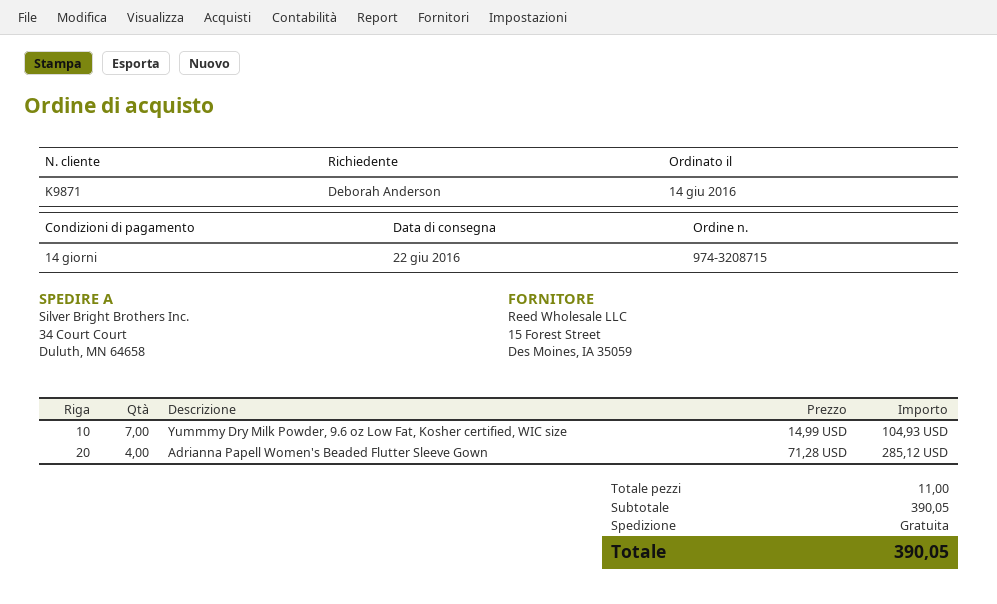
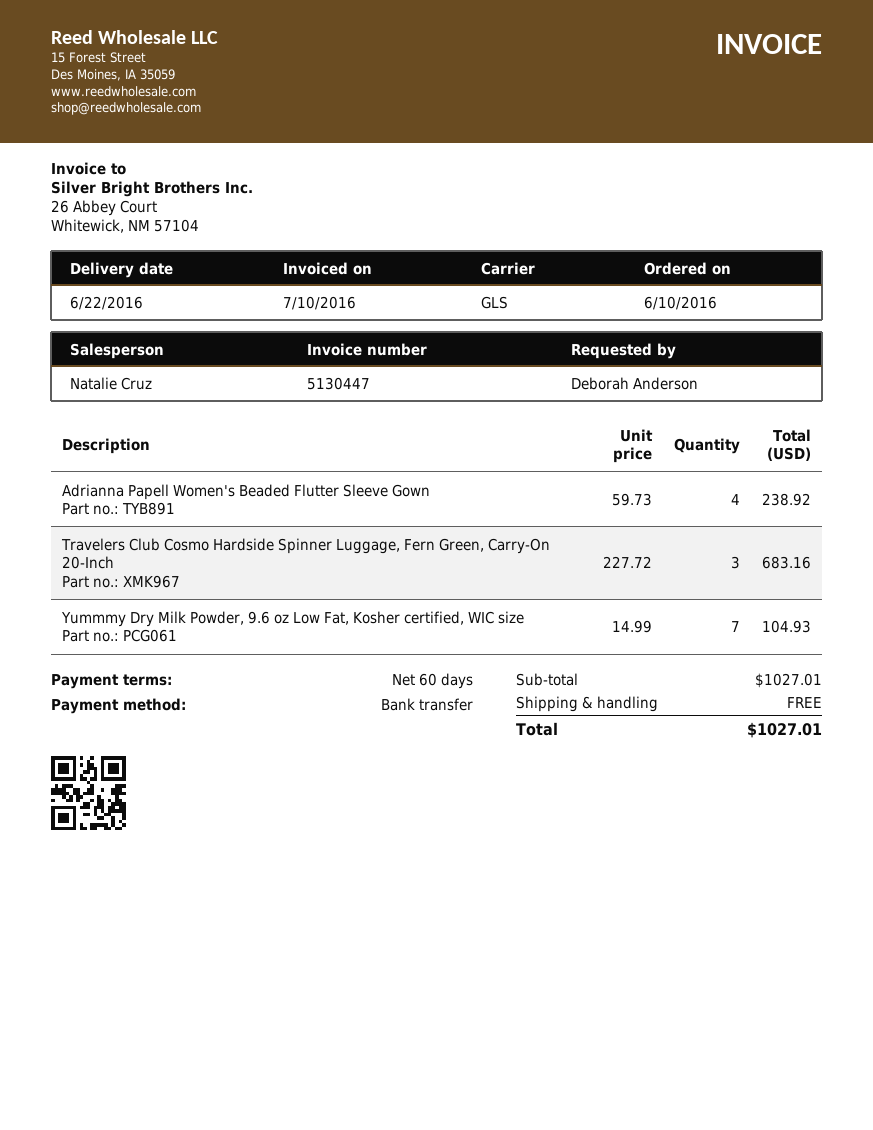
order date: 2016-06-14 -> 2016-06-10
payment terms: 14 days -> 60 days
Adrianna Papell Women's Beaded Flutter Sleeve Gown: 4 x 71.28 = 285.12 -> 4 x 59.73 = 238.92
Travelers Club Cosmo Hardside Spinner Luggage, Fern Green, Carry-On 20-Inch: none -> 3 x 227.72 = 683.16
subtotal: 390.05 -> 1027.01
total: 390.05 -> 1027.01

